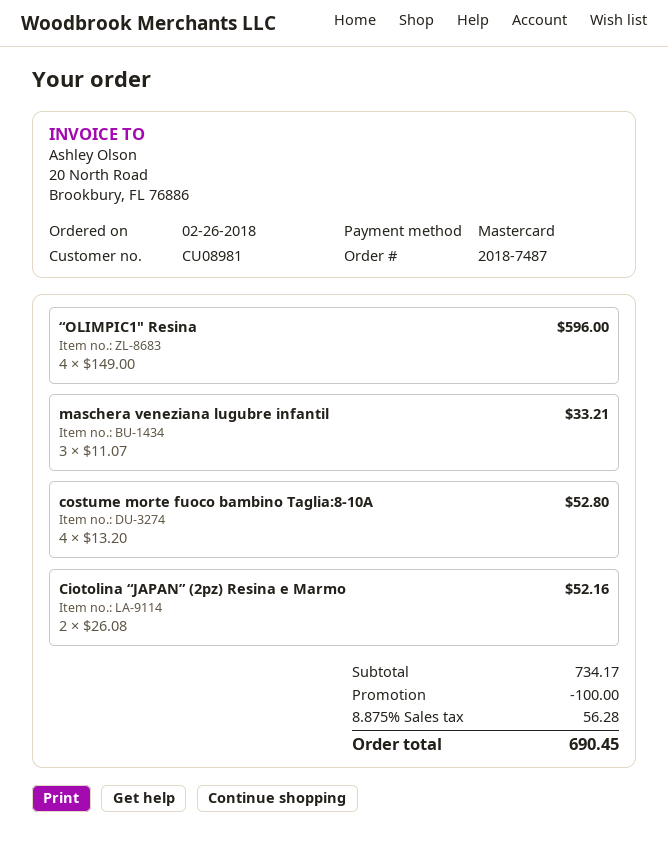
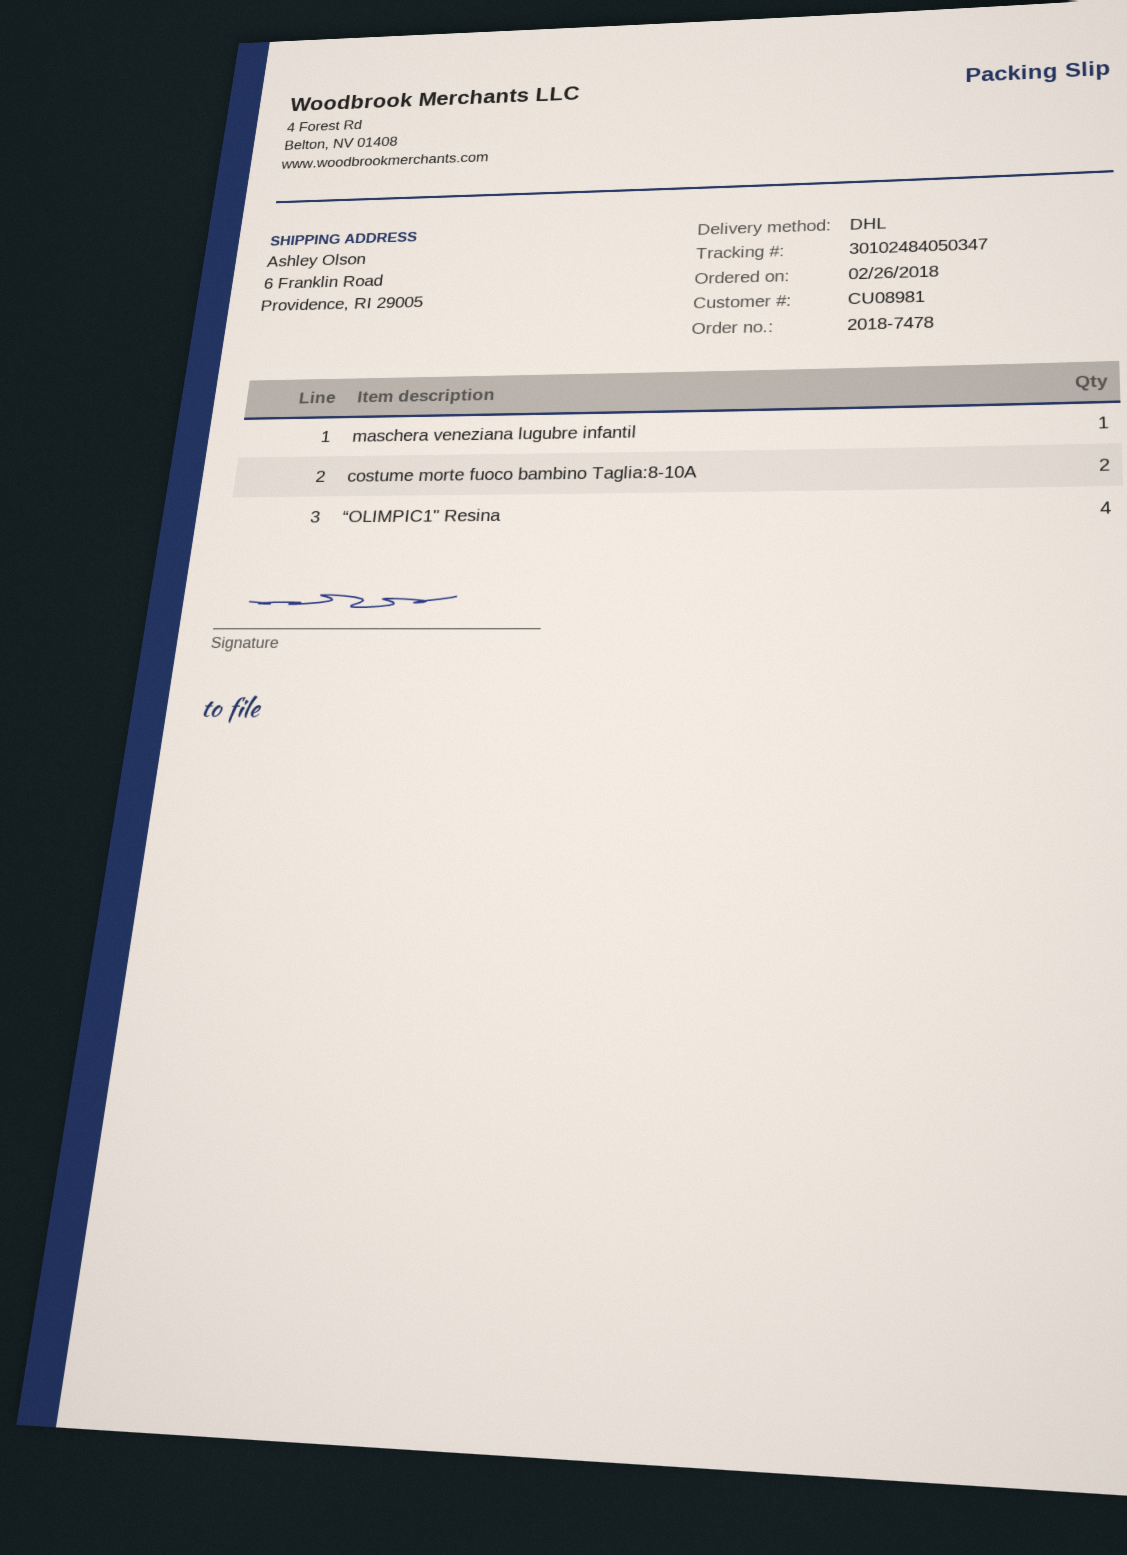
order number: 2018-7487 -> 2018-7478
maschera veneziana lugubre infantil: 3 -> 1
costume morte fuoco bambino Taglia:8-10A: 4 -> 2
Ciotolina “JAPAN” (2pz) Resina e Marmo: 2 -> none

